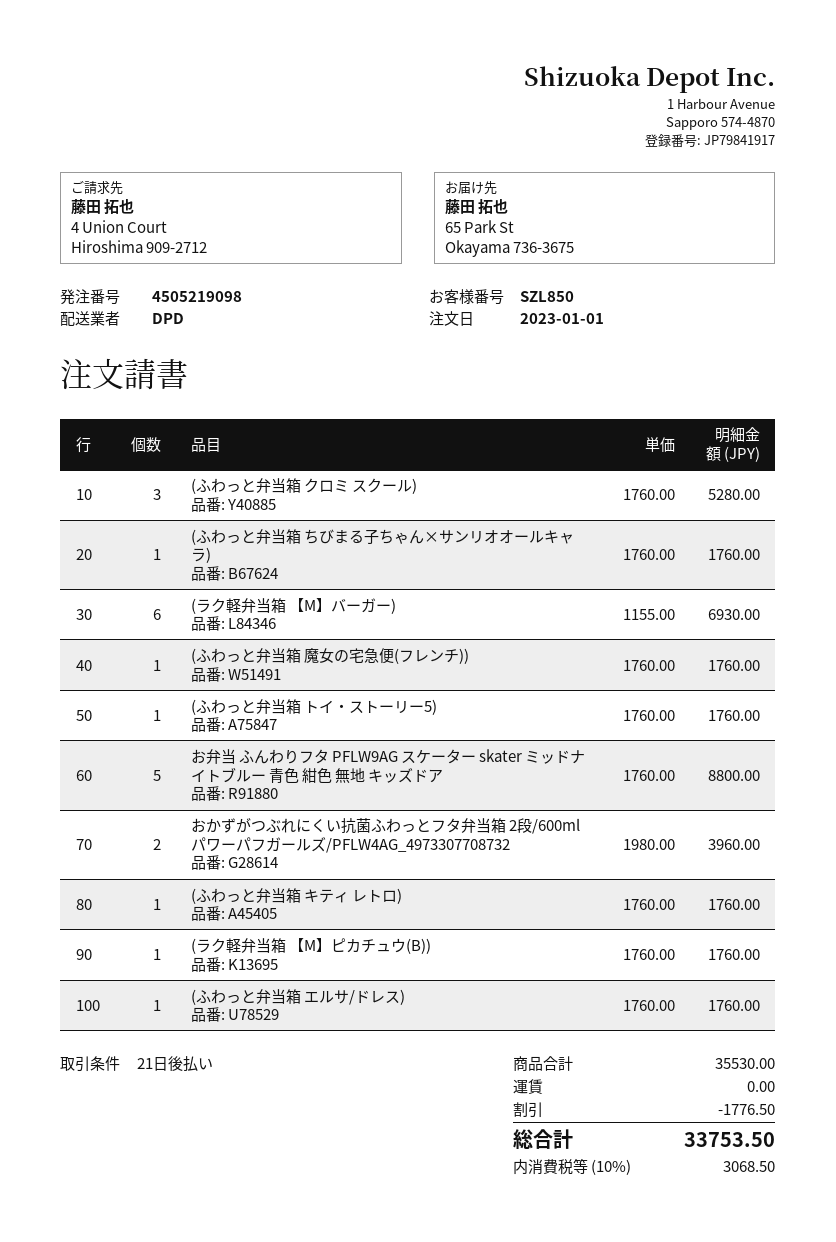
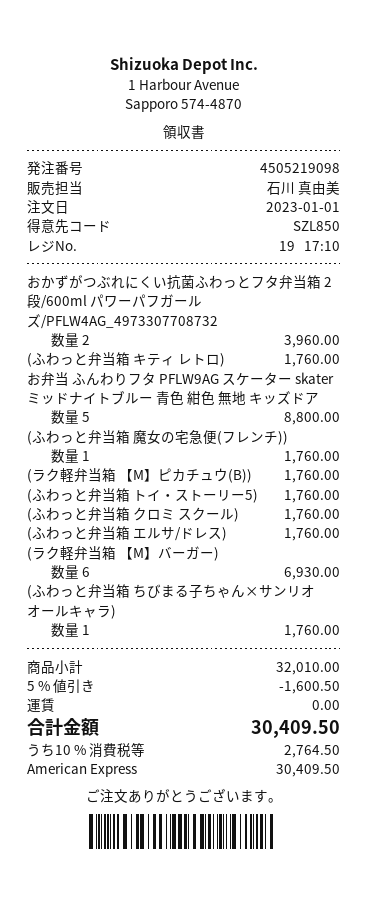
(ふわっと弁当箱 クロミ スクール): 3 for 5280.00 -> 1 for 1760.00
subtotal: 35530.00 -> 32010.00
discount: 1776.50 -> 1600.50
tax: 10% = 3068.50 -> 10% = 2764.50
total: 33753.50 -> 30409.50

